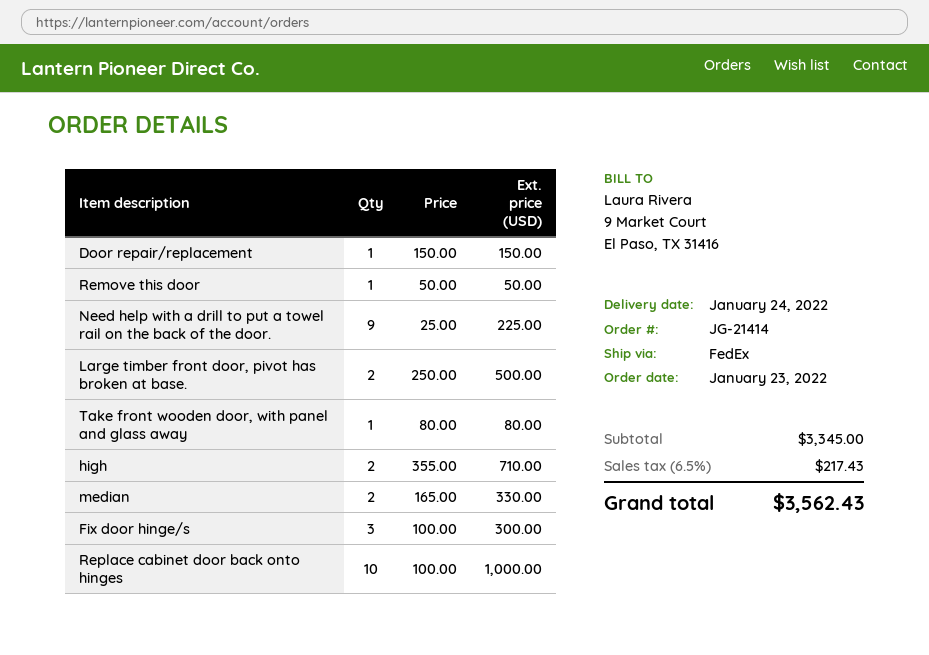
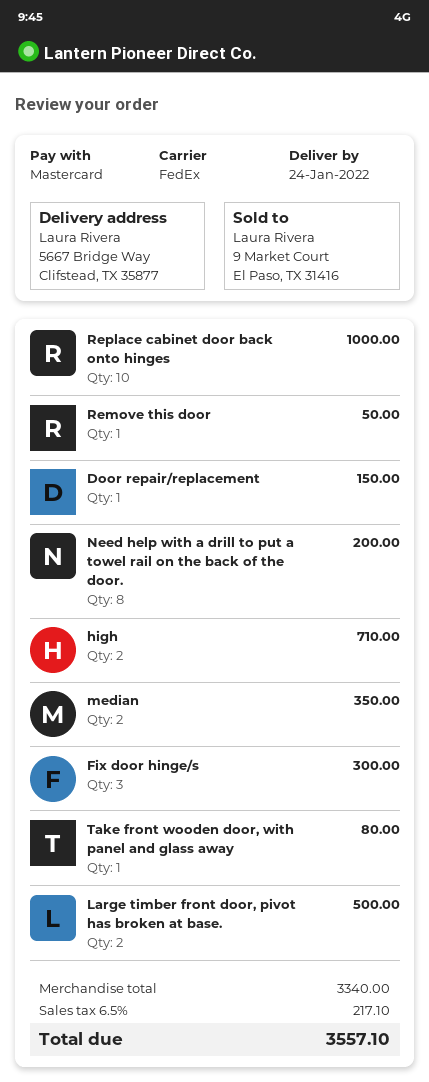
Need help with a drill to put a towel rail on the back of the door.: 9 for 225.00 -> 8 for 200.00
median: 2 for 330.00 -> 2 for 350.00
subtotal: 3345.00 -> 3340.00
tax: 6.5% = 217.43 -> 6.5% = 217.10
total: 3562.43 -> 3557.10

